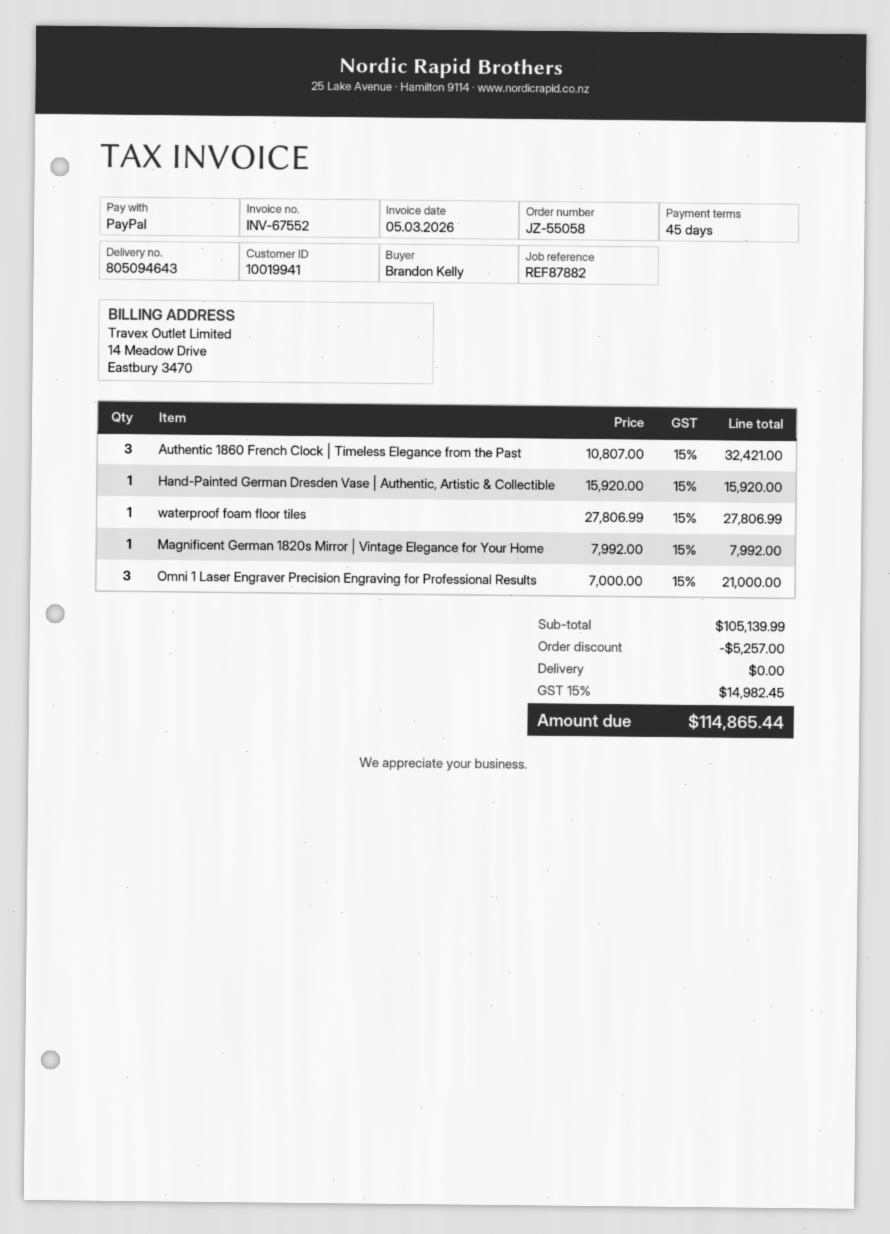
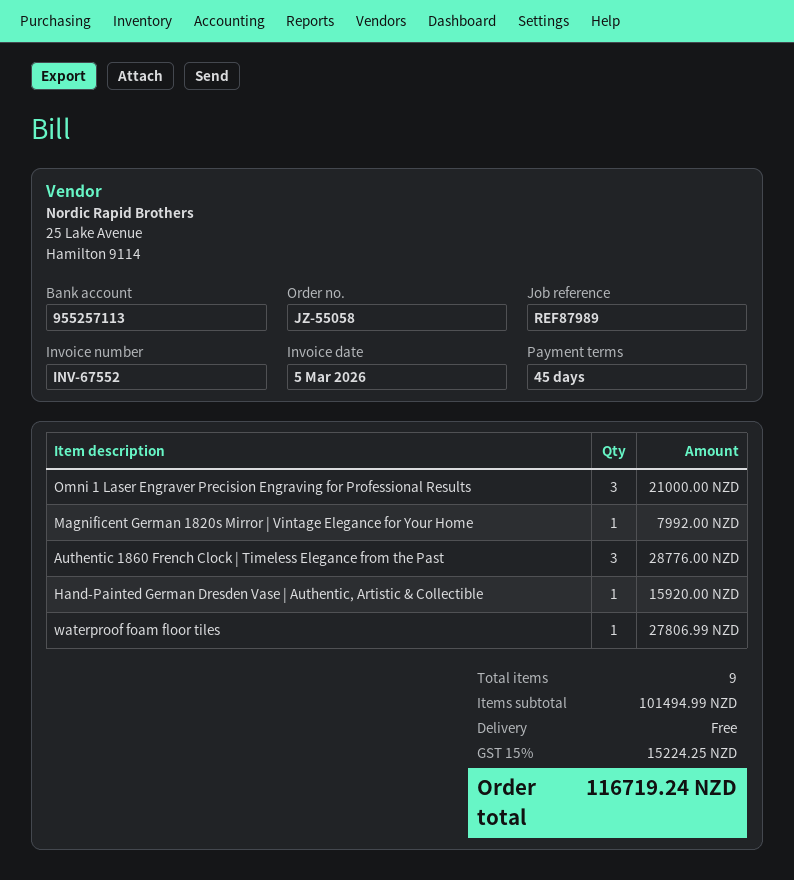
reference: REF87882 -> REF87989
Authentic 1860 French Clock | Timeless Elegance from the Past: 3 for 32421.00 -> 3 for 28776.00
subtotal: 105139.99 -> 101494.99
discount: 5257.00 -> none
tax: 15% = 14982.45 -> 15% = 15224.25
total: 114865.44 -> 116719.24

